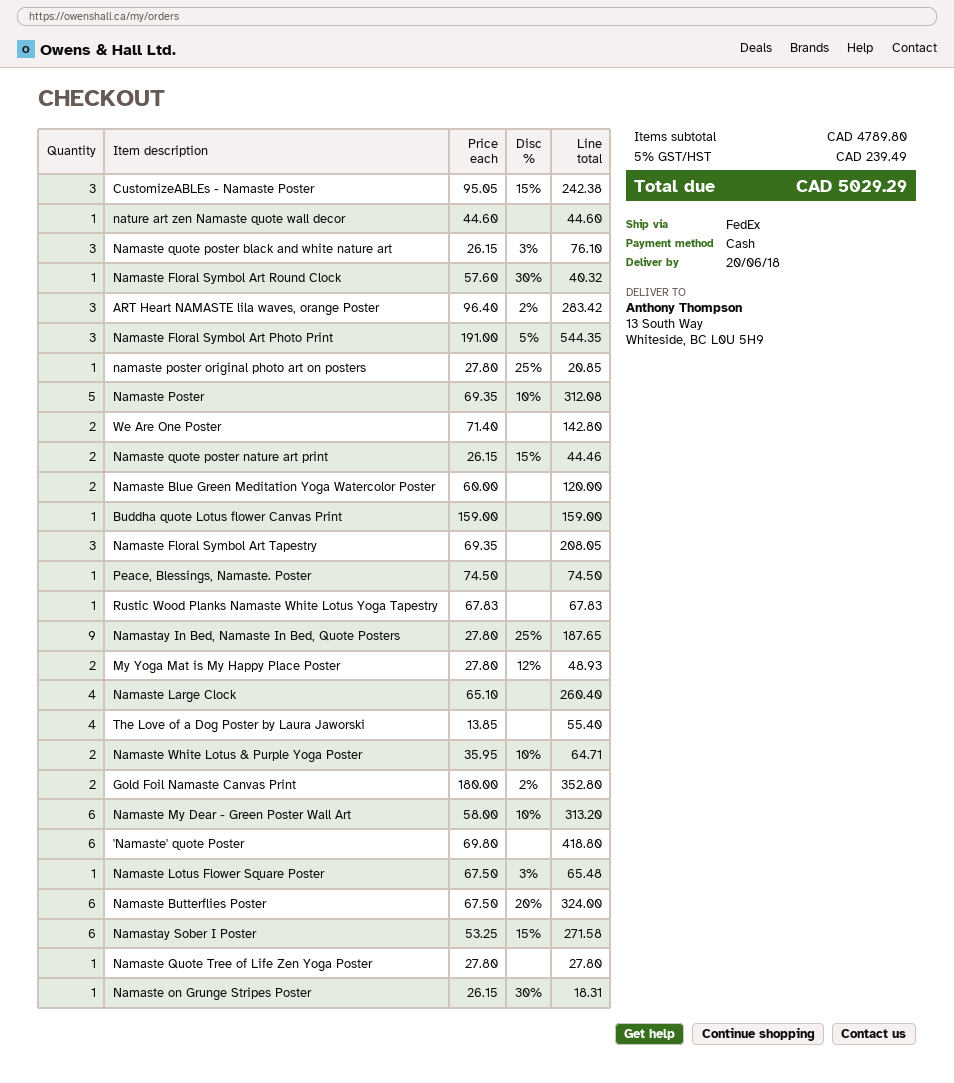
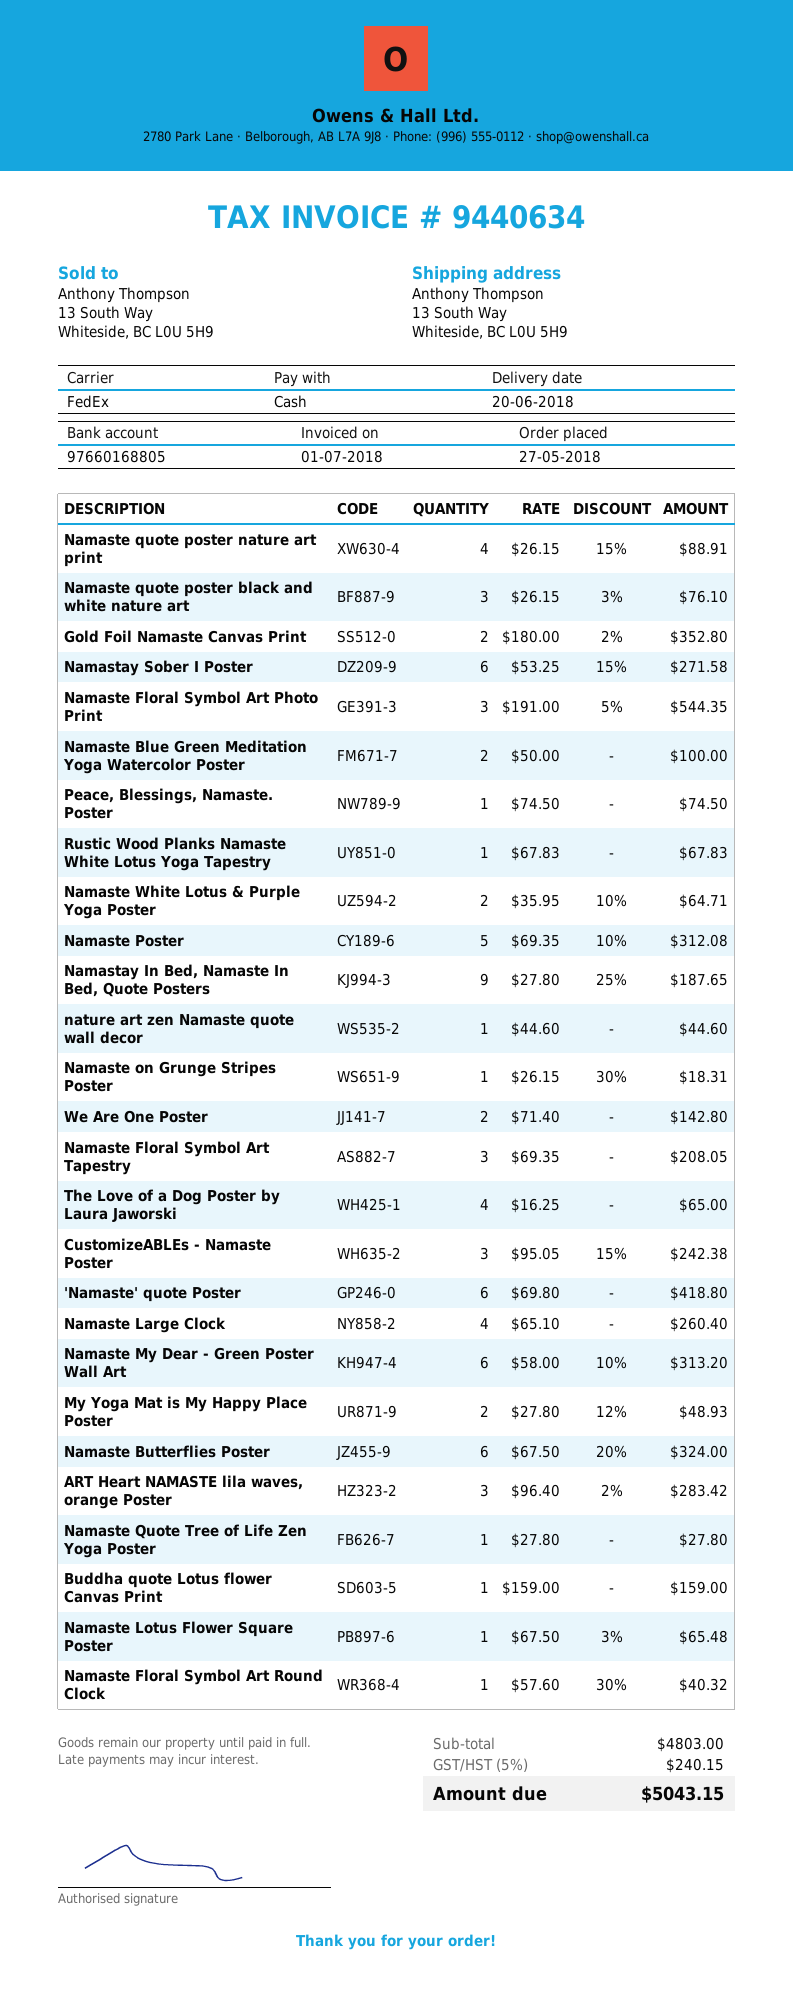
namaste poster original photo art on posters: 1 x 27.80 - 25% = 20.85 -> none
Namaste quote poster nature art print: 2 x 26.15 - 15% = 44.46 -> 4 x 26.15 - 15% = 88.91
Namaste Blue Green Meditation Yoga Watercolor Poster: 2 x 60.00 = 120.00 -> 2 x 50.00 = 100.00
The Love of a Dog Poster by Laura Jaworski: 4 x 13.85 = 55.40 -> 4 x 16.25 = 65.00
subtotal: 4789.80 -> 4803.00
tax: 5% = 239.49 -> 5% = 240.15
total: 5029.29 -> 5043.15

